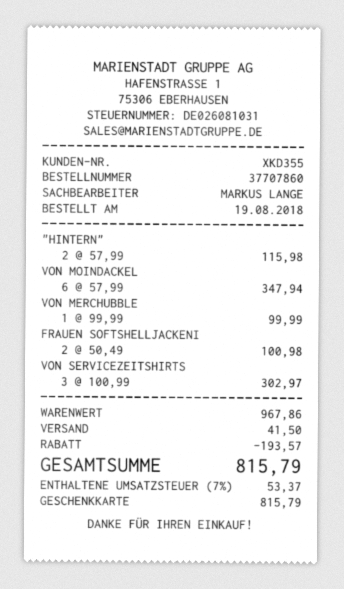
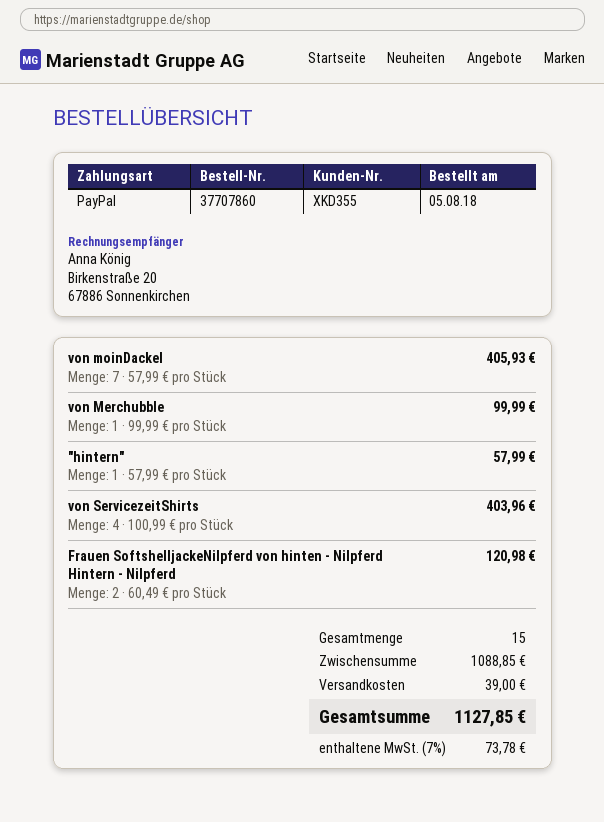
order date: 2018-08-19 -> 2018-08-05
payment method: gift card -> PayPal
"HINTERN": 2 x 57.99 = 115.98 -> 1 x 57.99 = 57.99
VON MOINDACKEL: 6 x 57.99 = 347.94 -> 7 x 57.99 = 405.93
FRAUEN SOFTSHELLJACKENI: 2 x 50.49 = 100.98 -> 2 x 60.49 = 120.98
VON SERVICEZEITSHIRTS: 3 x 100.99 = 302.97 -> 4 x 100.99 = 403.96
subtotal: 967.86 -> 1088.85
discount: 193.57 -> none
shipping: 41.50 -> 39.00
tax: 7% = 53.37 -> 7% = 73.78
total: 815.79 -> 1127.85

